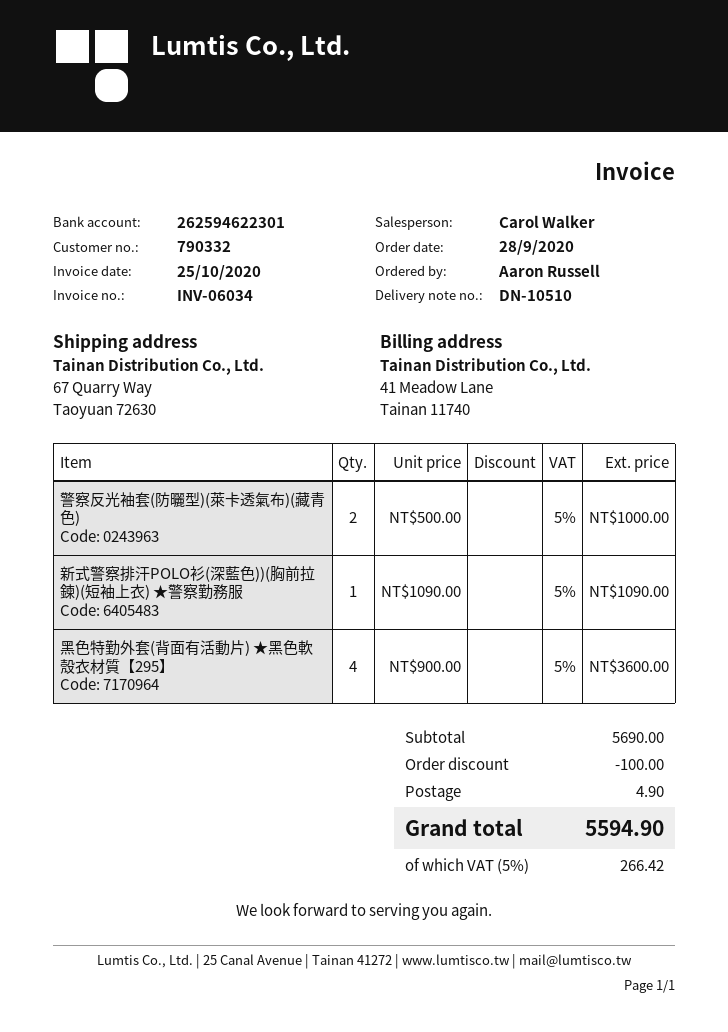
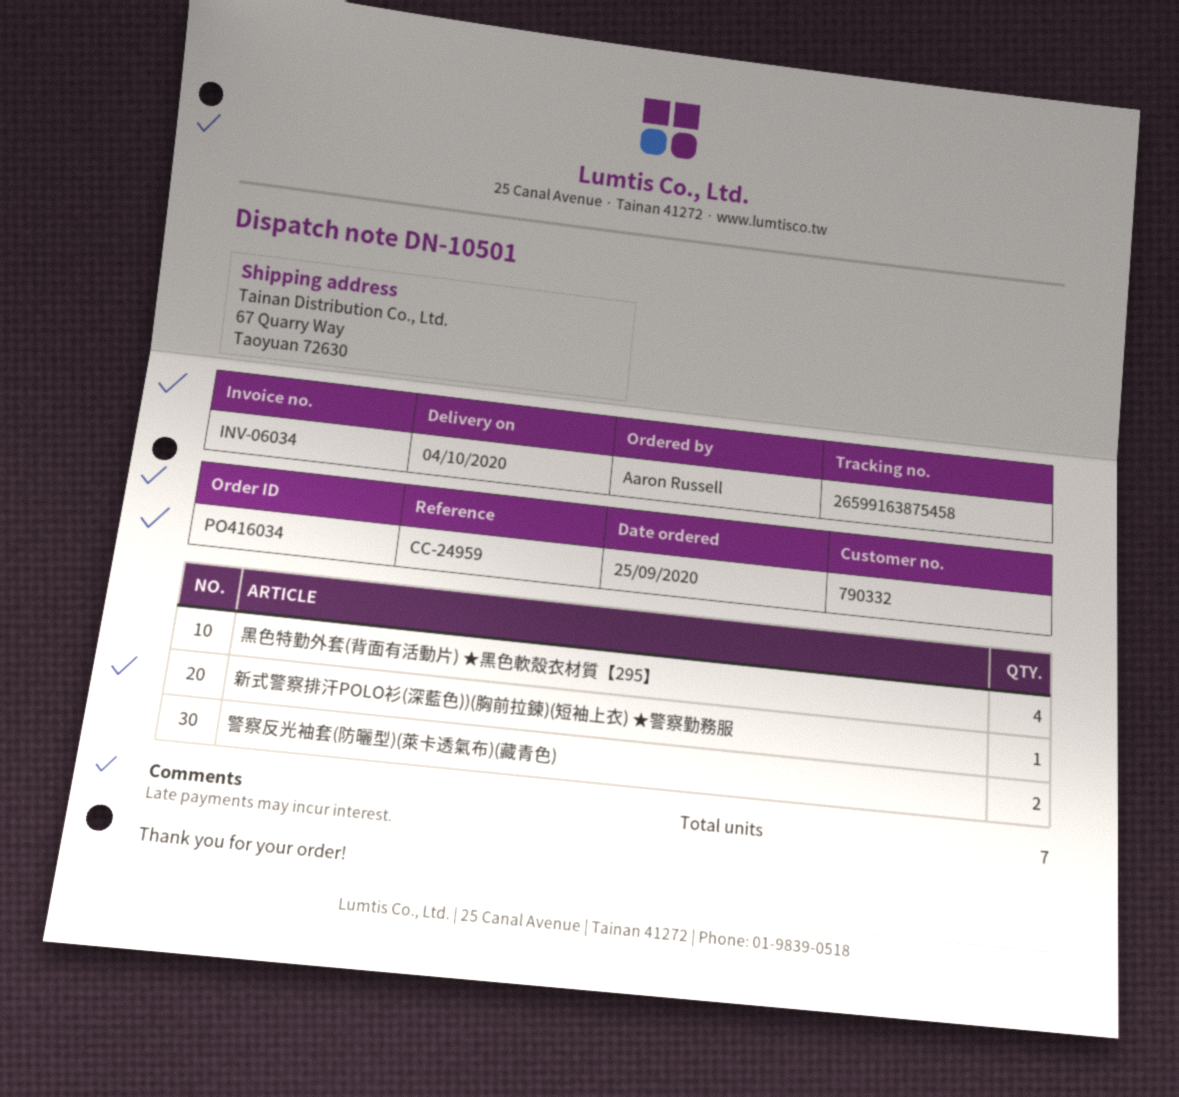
order date: 2020-09-28 -> 2020-09-25
delivery note number: DN-10510 -> DN-10501

